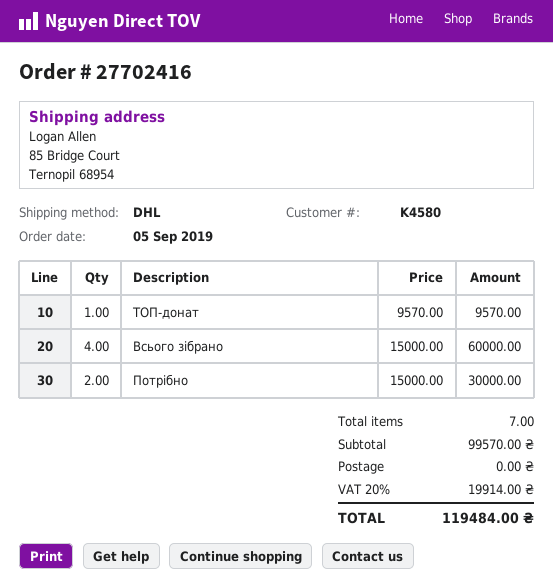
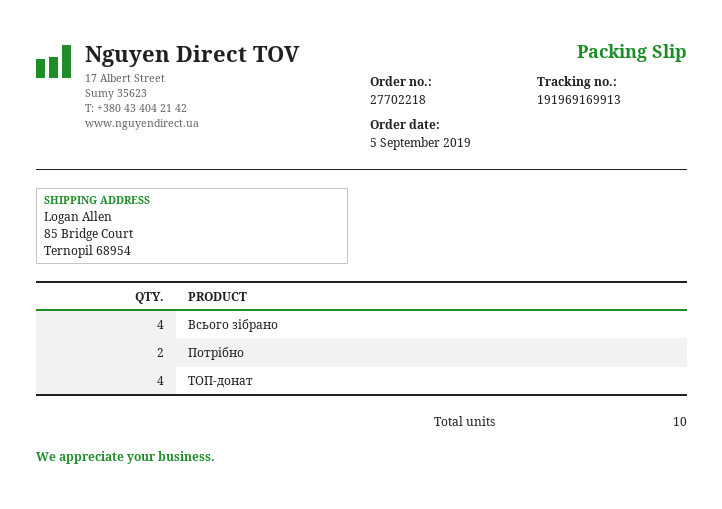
order number: 27702416 -> 27702218
ТОП-донат: 1 -> 4
total quantity: 7 -> 10

